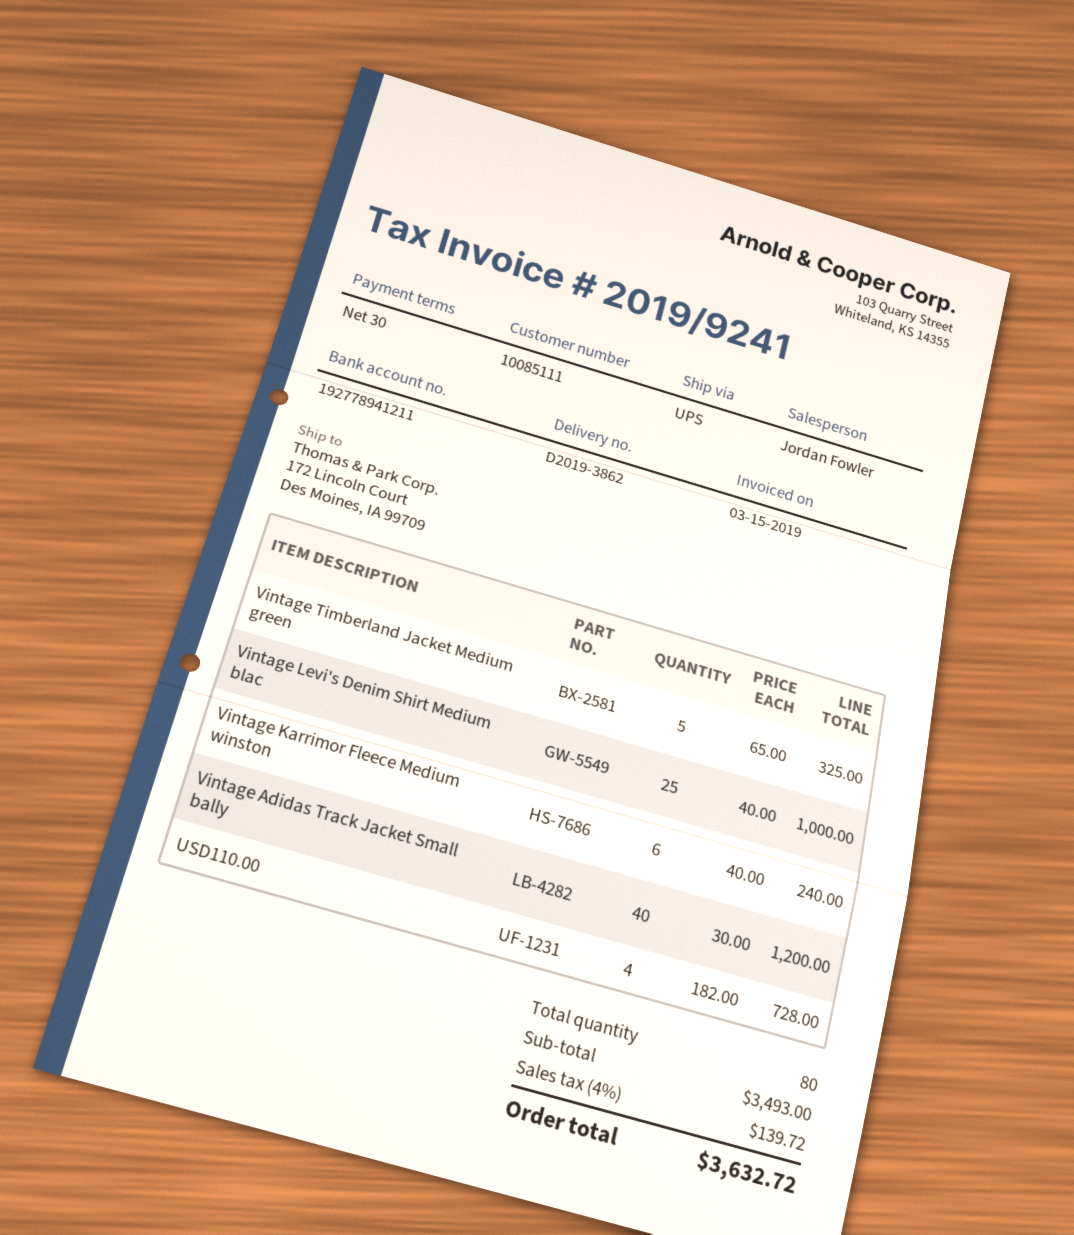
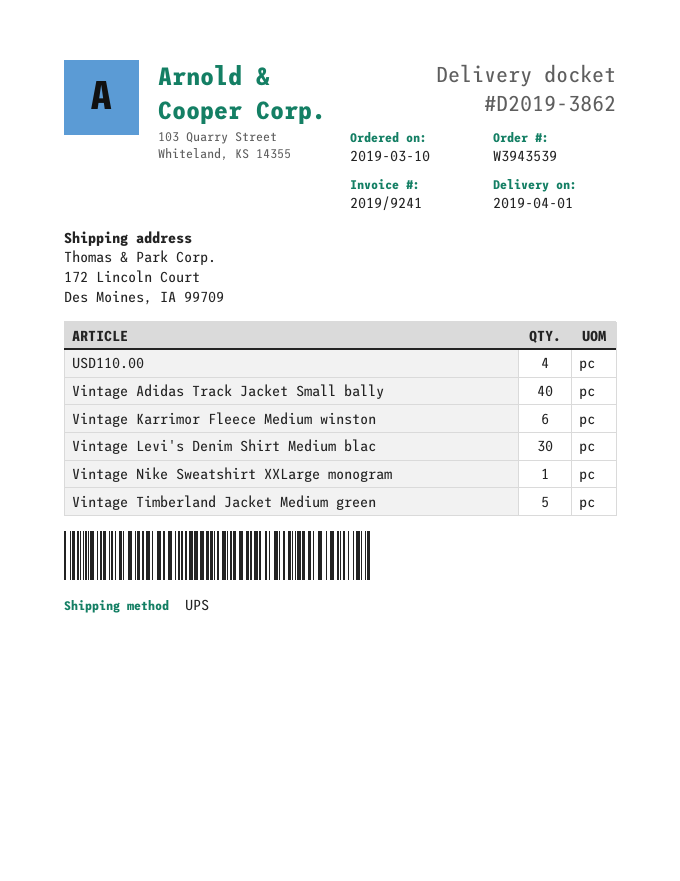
Vintage Levi's Denim Shirt Medium blac: 25 -> 30
Vintage Nike Sweatshirt XXLarge monogram: none -> 1

